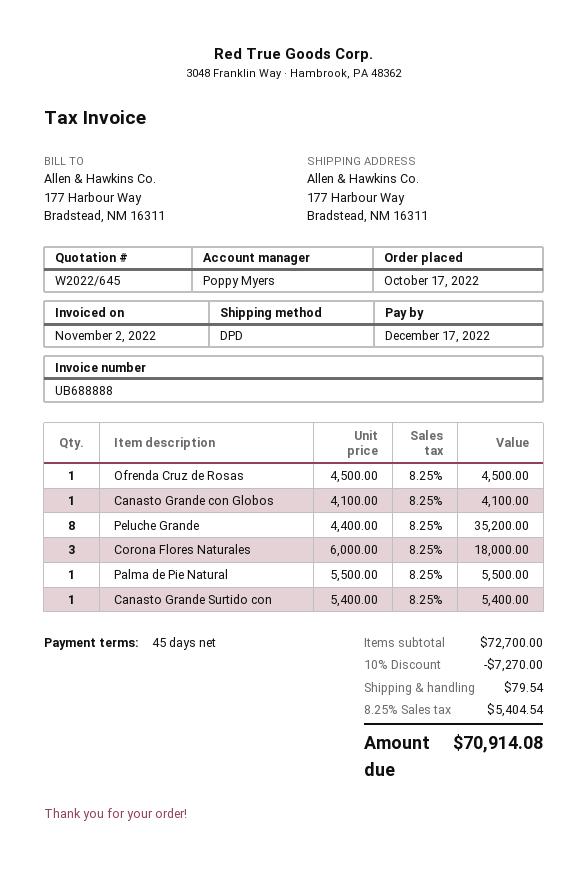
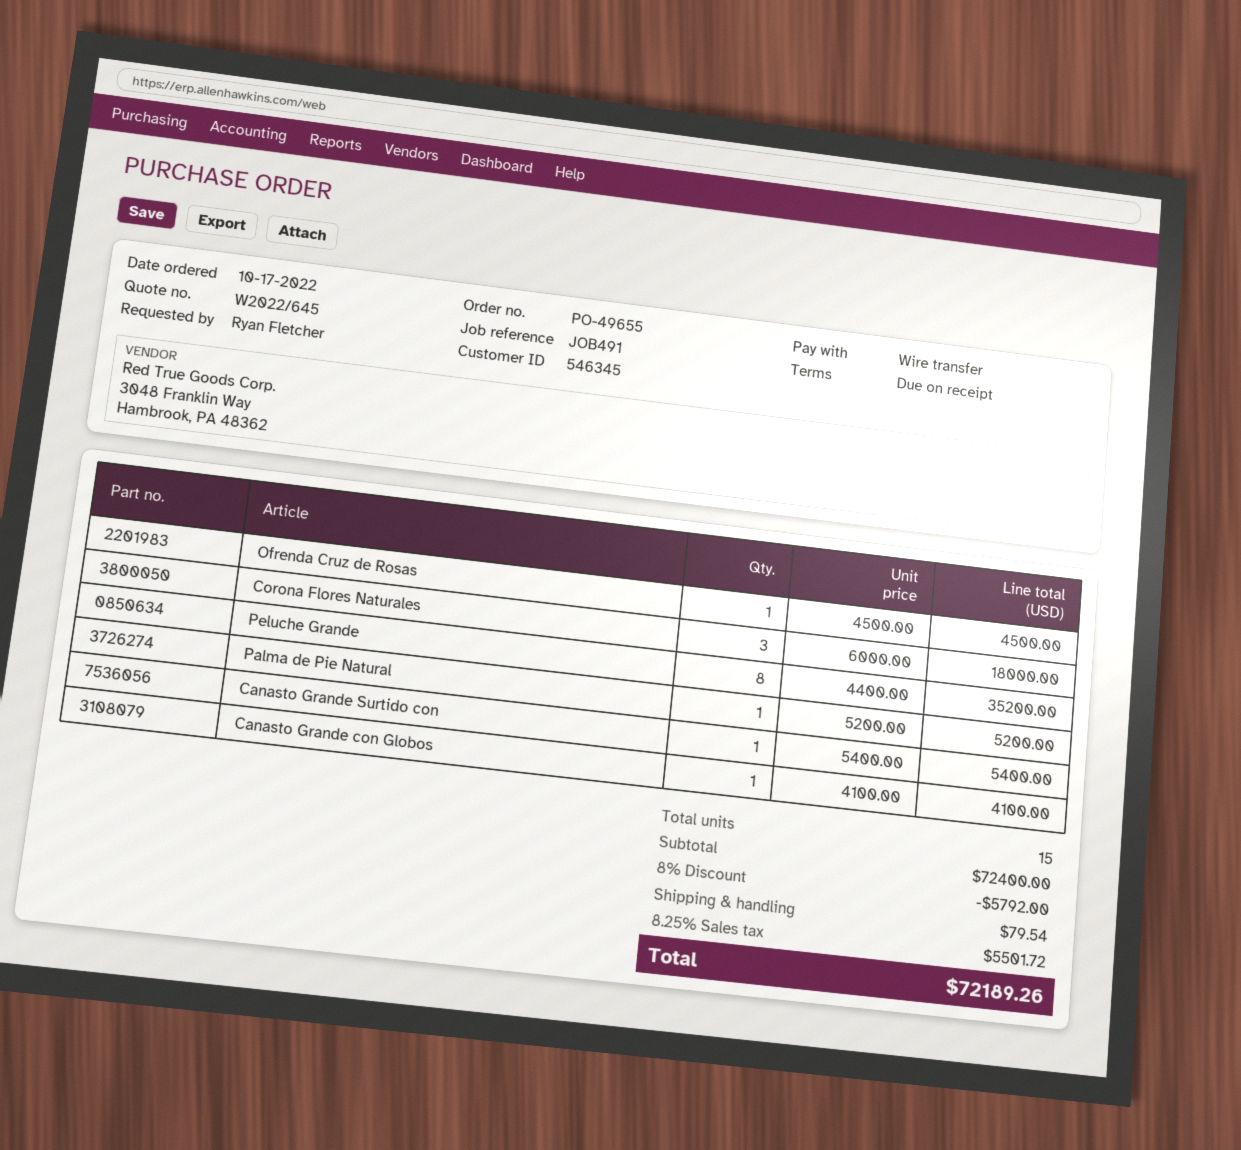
payment terms: 45 days -> on receipt
Palma de Pie Natural: 1 x 5500.00 = 5500.00 -> 1 x 5200.00 = 5200.00
subtotal: 72700.00 -> 72400.00
discount: 10% = 7270.00 -> 8% = 5792.00
tax: 8.25% = 5404.54 -> 8.25% = 5501.72
total: 70914.08 -> 72189.26

